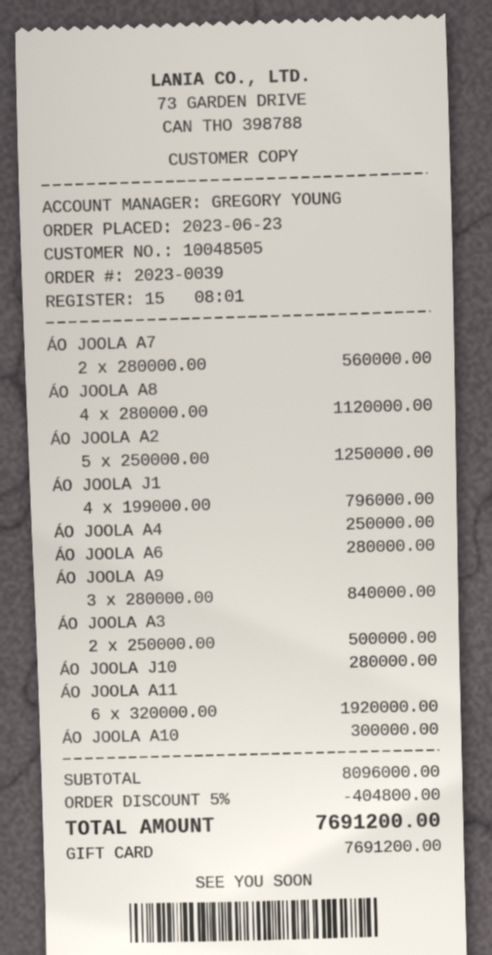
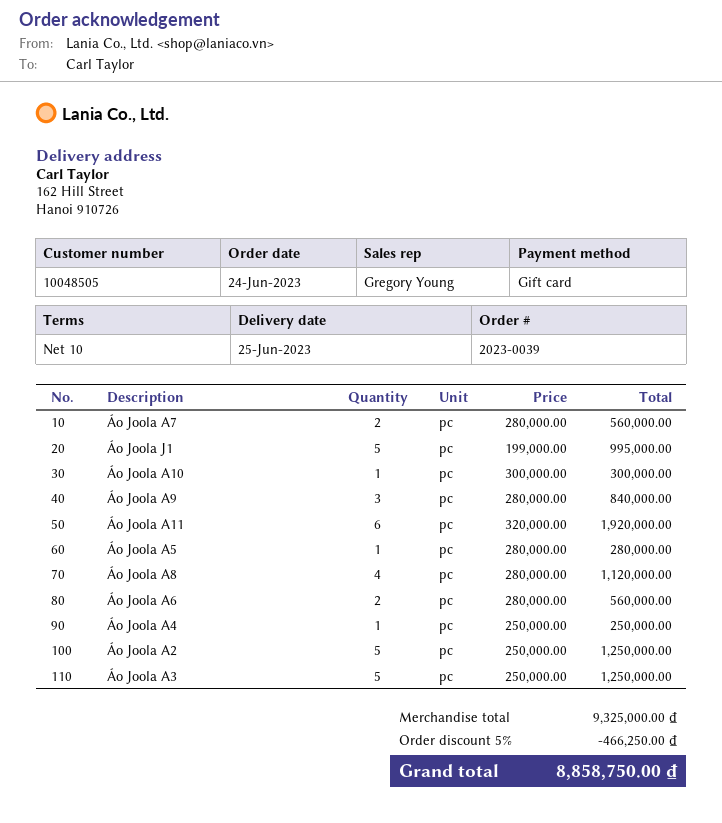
order date: 2023-06-23 -> 2023-06-24
ÁO JOOLA J1: 4 x 199000.00 = 796000.00 -> 5 x 199000.00 = 995000.00
ÁO JOOLA A6: 1 x 280000.00 = 280000.00 -> 2 x 280000.00 = 560000.00
ÁO JOOLA A3: 2 x 250000.00 = 500000.00 -> 5 x 250000.00 = 1250000.00
ÁO JOOLA J10: 1 x 280000.00 = 280000.00 -> none
Áo Joola A5: none -> 1 x 280000.00 = 280000.00
subtotal: 8096000.00 -> 9325000.00
discount: 5% = 404800.00 -> 5% = 466250.00
total: 7691200.00 -> 8858750.00

